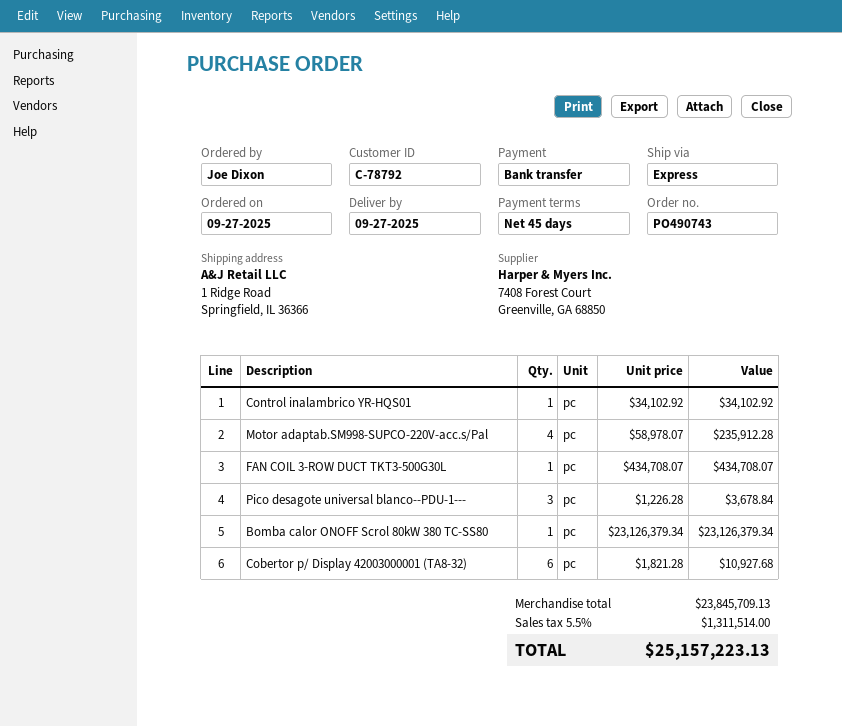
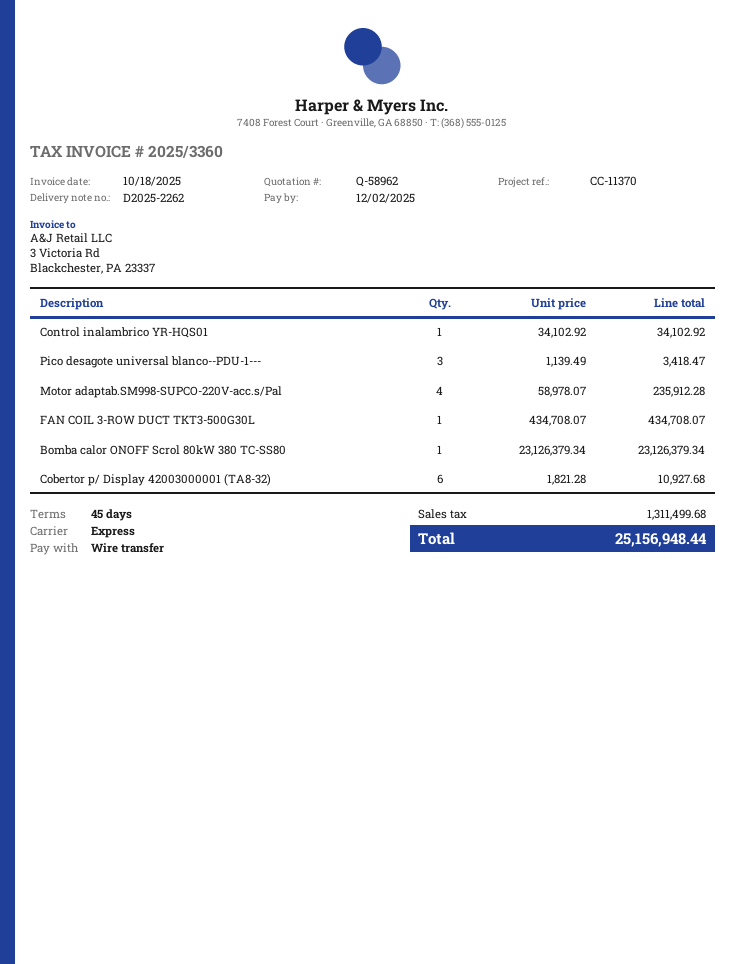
Pico desagote universal blanco--PDU-1---: 3 x 1226.28 = 3678.84 -> 3 x 1139.49 = 3418.47
tax: 1311514.00 -> 1311499.68
total: 25157223.13 -> 25156948.44

